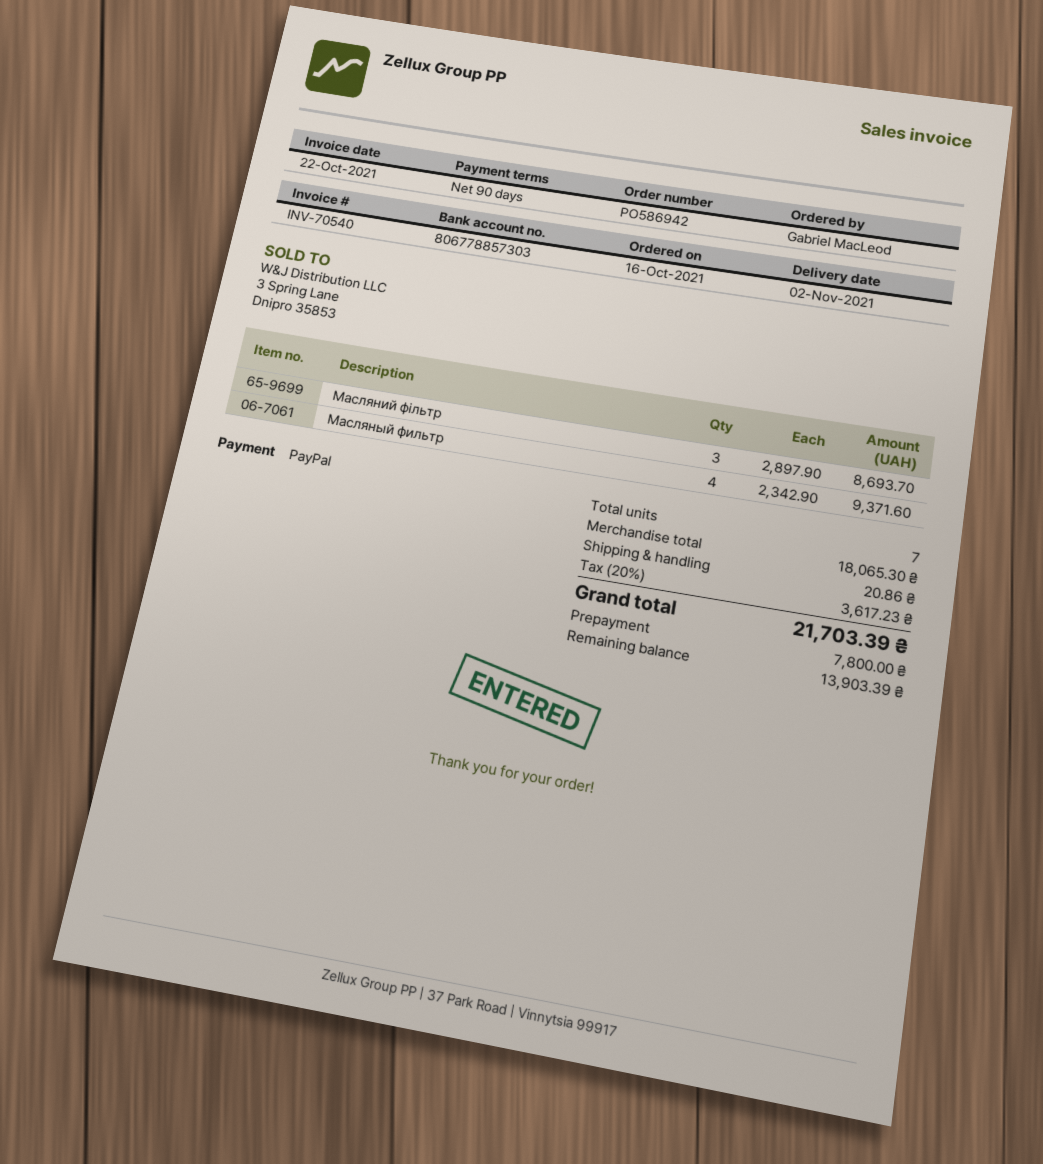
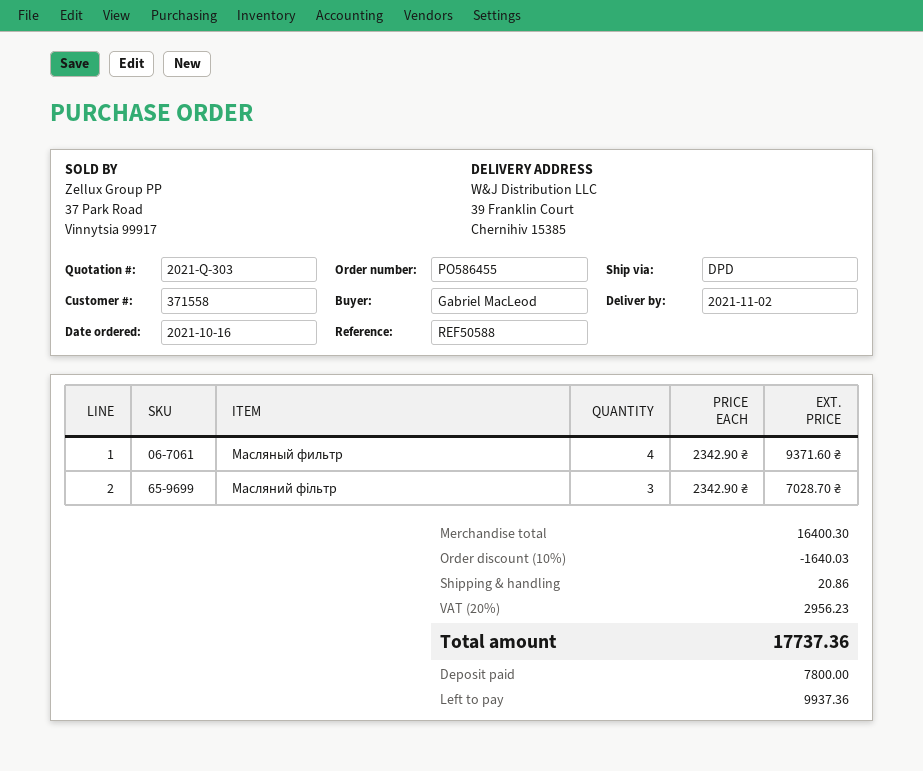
order number: PO586942 -> PO586455
Масляний фільтр: 3 x 2897.90 = 8693.70 -> 3 x 2342.90 = 7028.70
subtotal: 18065.30 -> 16400.30
discount: none -> 10% = 1640.03
tax: 20% = 3617.23 -> 20% = 2956.23
total: 21703.39 -> 17737.36
balance: 13903.39 -> 9937.36

